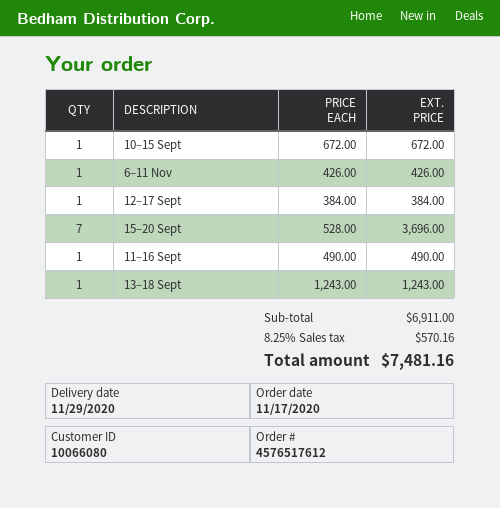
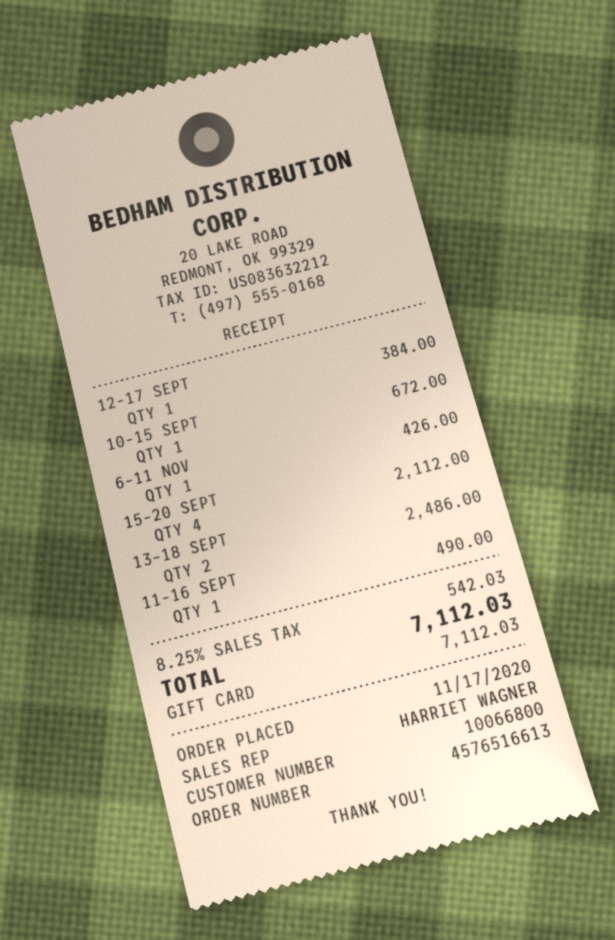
order number: 4576517612 -> 4576516613
customer number: 10066080 -> 10066800
15–20 Sept: 7 for 3696.00 -> 4 for 2112.00
13–18 Sept: 1 for 1243.00 -> 2 for 2486.00
tax: 8.25% = 570.16 -> 8.25% = 542.03
total: 7481.16 -> 7112.03

